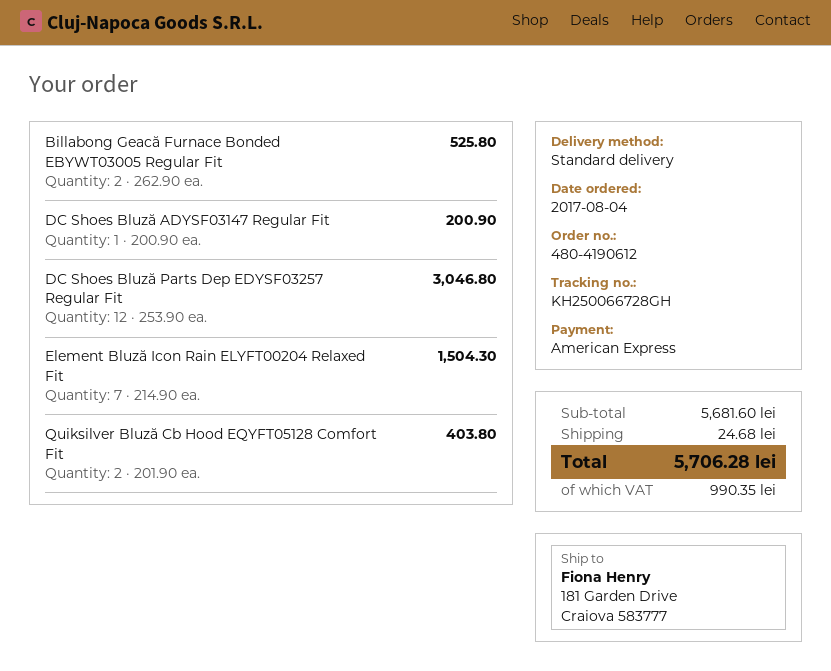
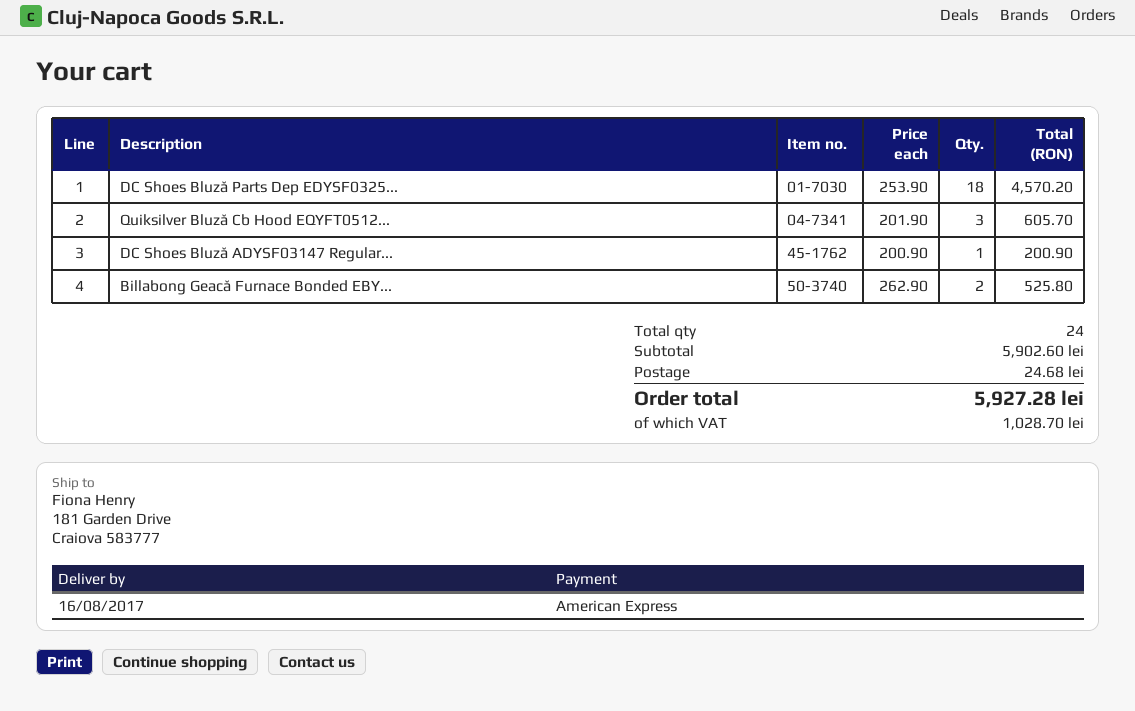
DC Shoes Bluză Parts Dep EDYSF03257 Regular Fit: 12 x 253.90 = 3046.80 -> 18 x 253.90 = 4570.20
Element Bluză Icon Rain ELYFT00204 Relaxed Fit: 7 x 214.90 = 1504.30 -> none
Quiksilver Bluză Cb Hood EQYFT05128 Comfort Fit: 2 x 201.90 = 403.80 -> 3 x 201.90 = 605.70
subtotal: 5681.60 -> 5902.60
tax: 990.35 -> 1028.70
total: 5706.28 -> 5927.28

